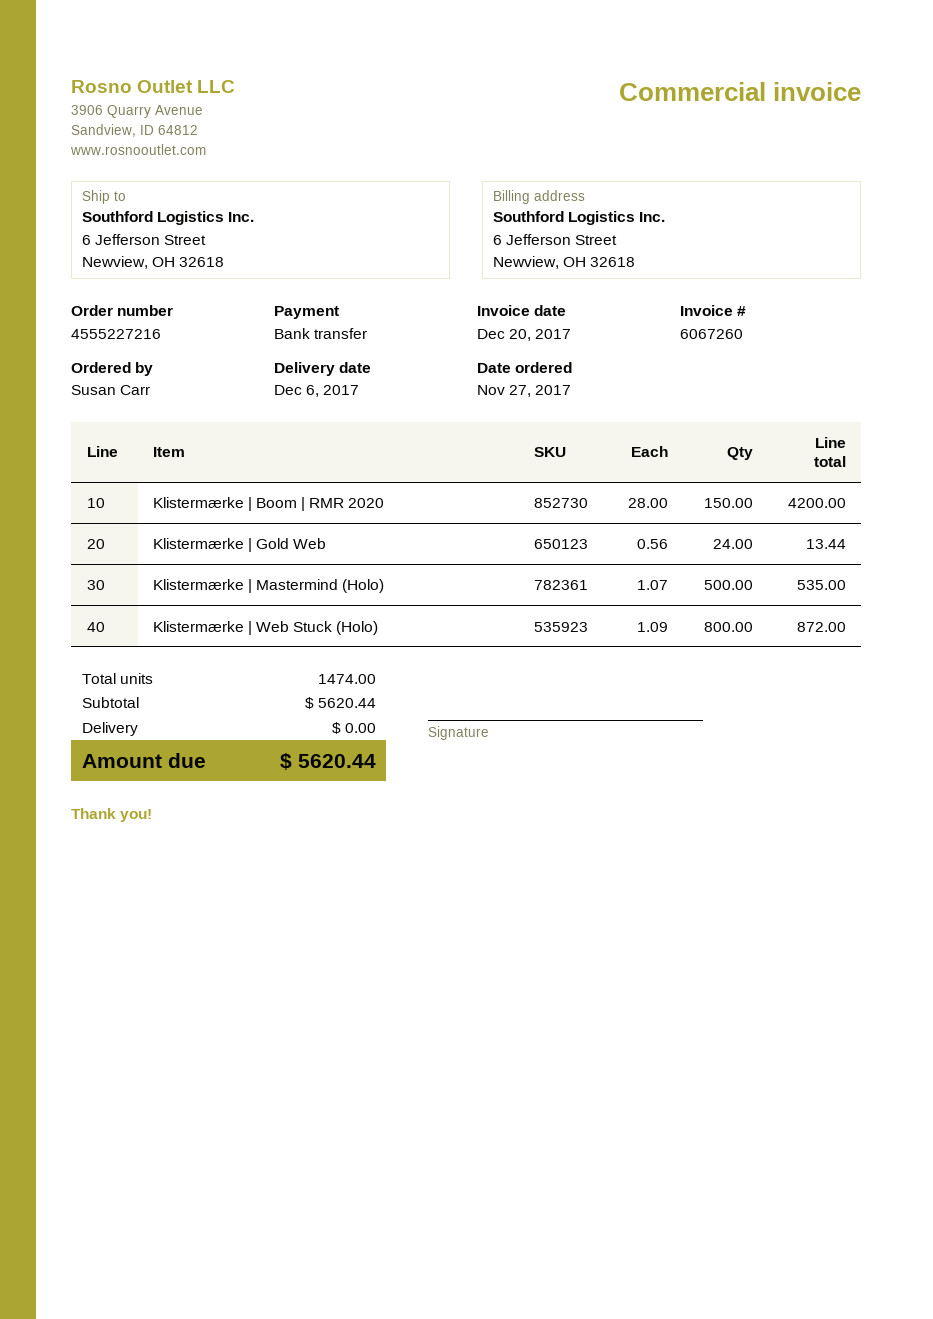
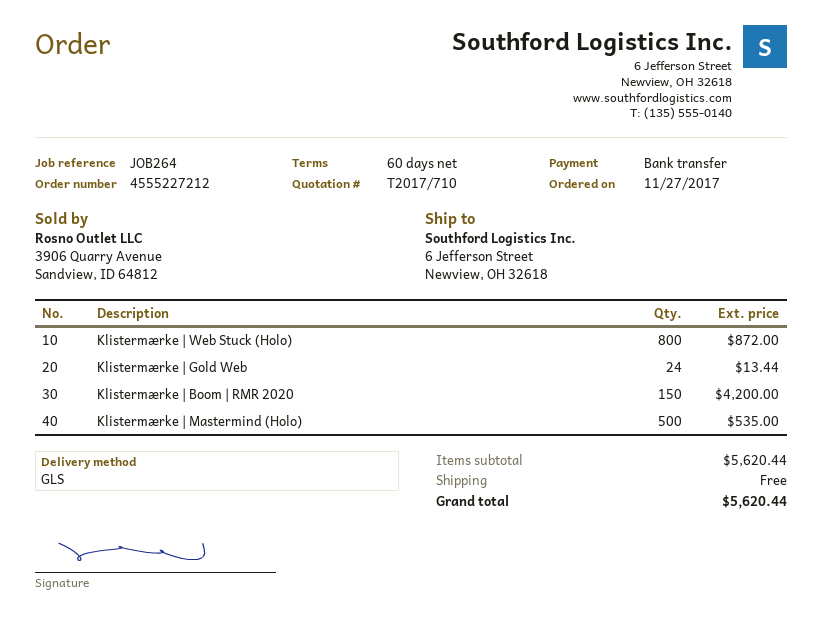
order number: 4555227216 -> 4555227212

